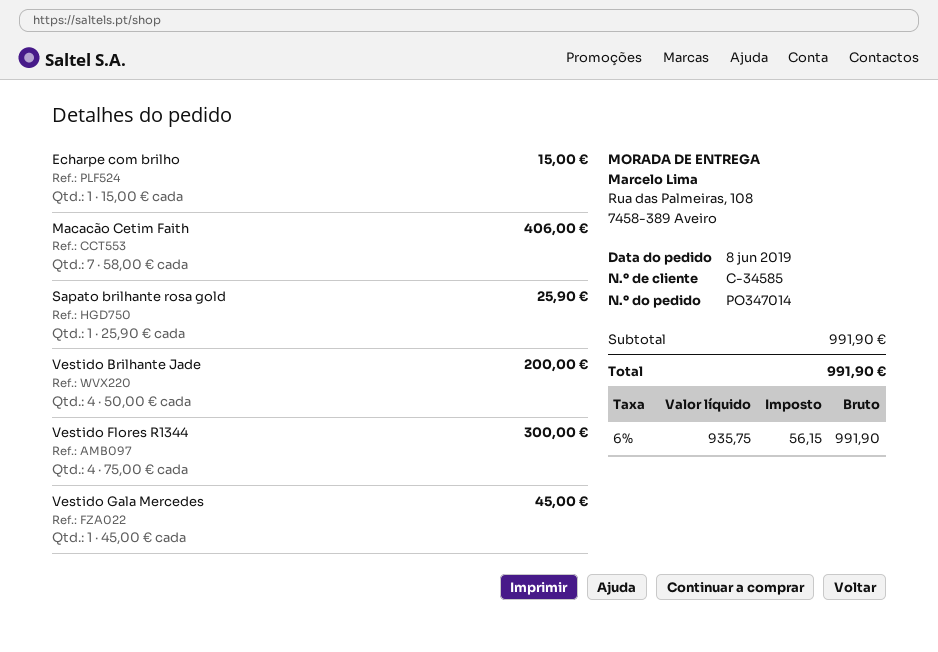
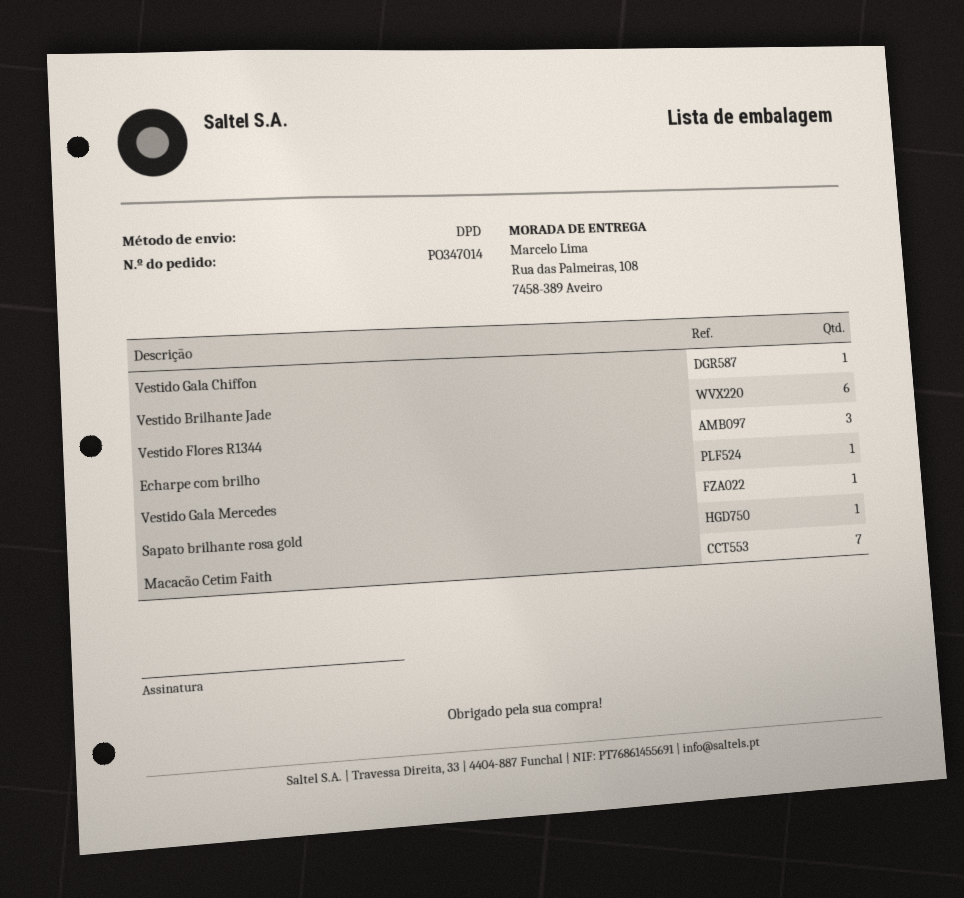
Vestido Brilhante Jade: 4 -> 6
Vestido Flores R1344: 4 -> 3
Vestido Gala Chiffon: none -> 1

